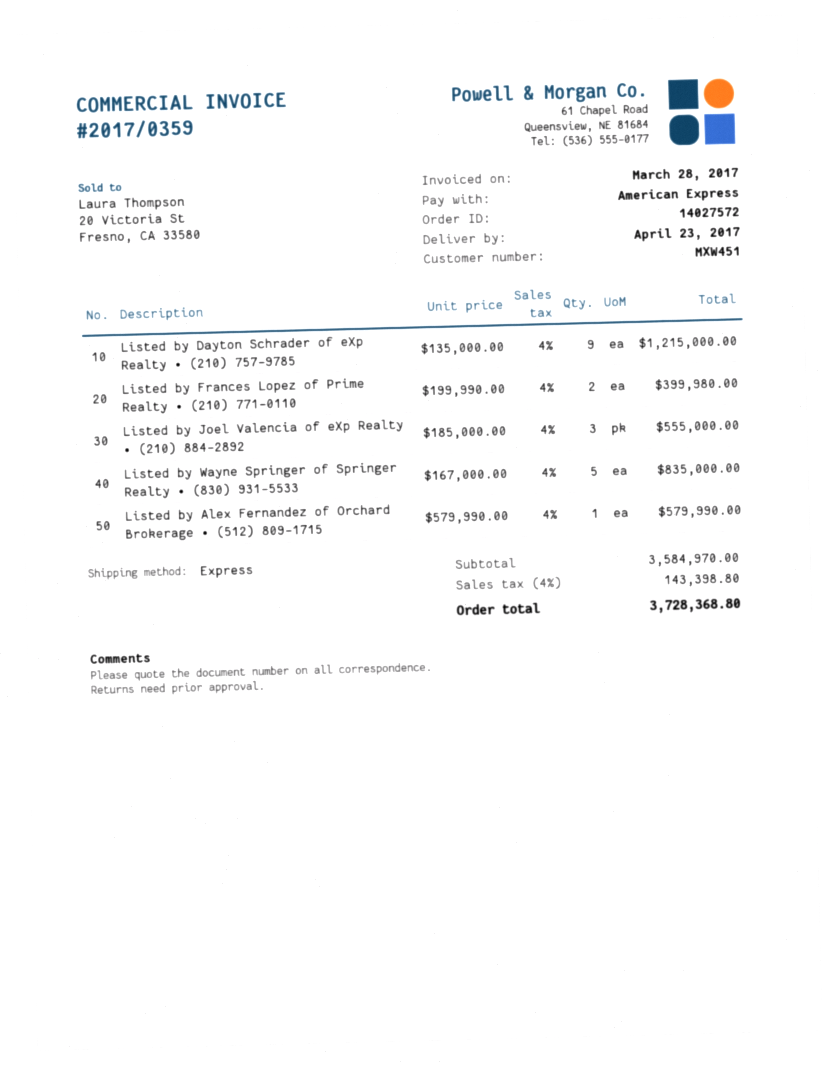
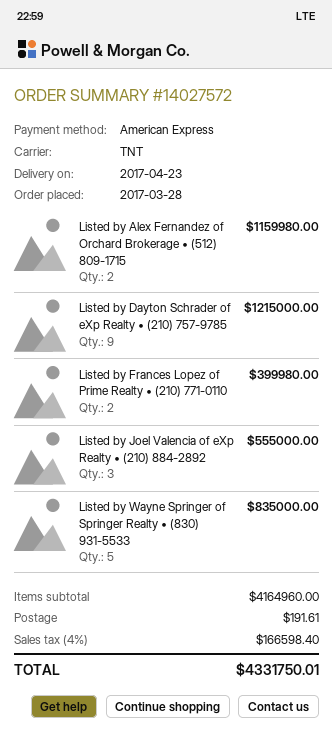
shipping method: express -> TNT
Listed by Alex Fernandez of Orchard Brokerage • (512) 809-1715: 1 for 579990.00 -> 2 for 1159980.00
subtotal: 3584970.00 -> 4164960.00
shipping: none -> 191.61
tax: 4% = 143398.80 -> 4% = 166598.40
total: 3728368.80 -> 4331750.01

